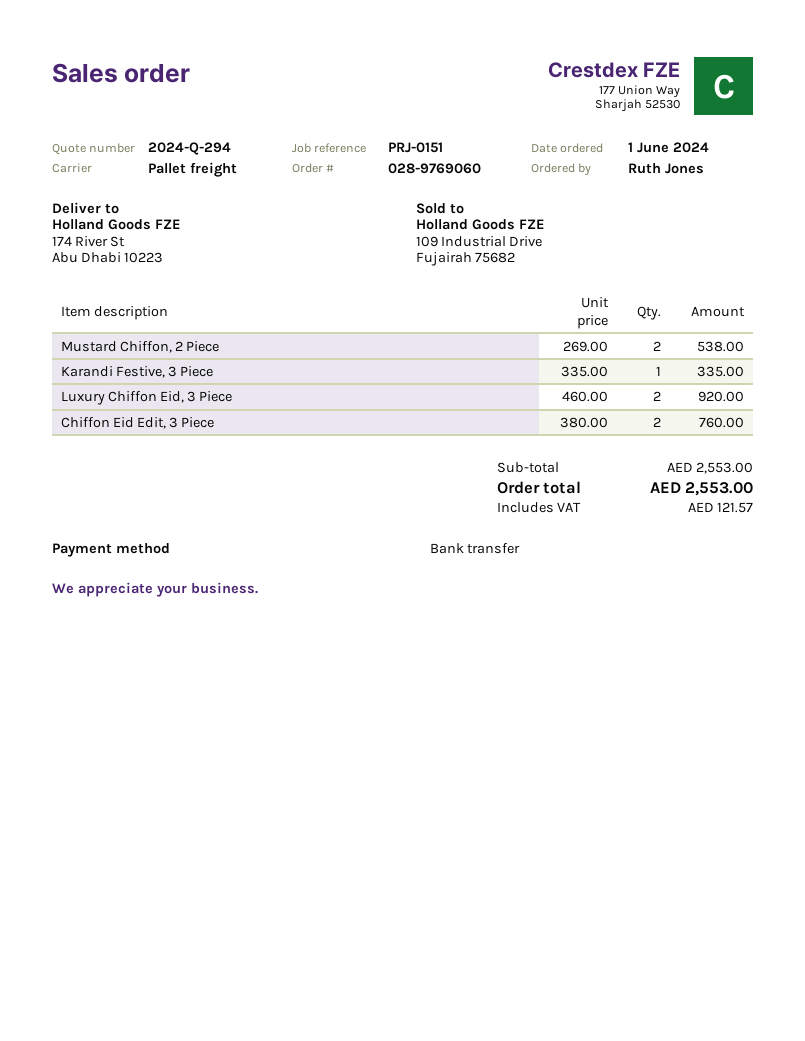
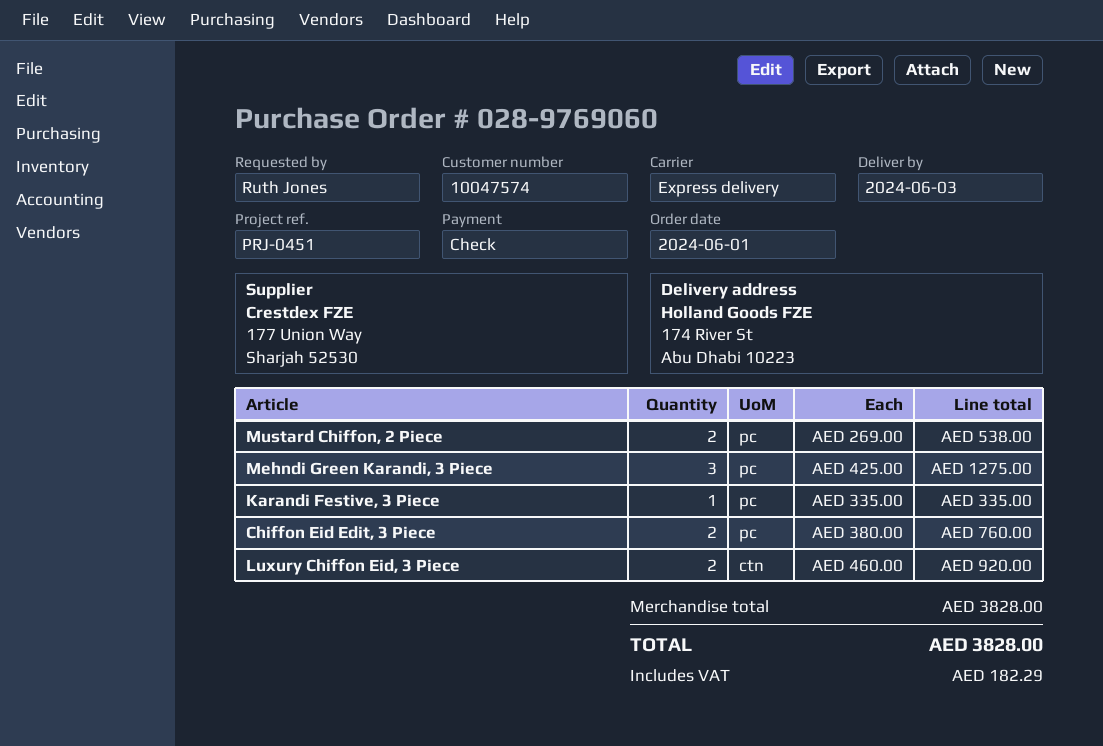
reference: PRJ-0151 -> PRJ-0451
payment method: bank transfer -> cheque
shipping method: pallet freight -> express
Mehndi Green Karandi, 3 Piece: none -> 3 x 425.00 = 1275.00
subtotal: 2553.00 -> 3828.00
tax: 121.57 -> 182.29
total: 2553.00 -> 3828.00

